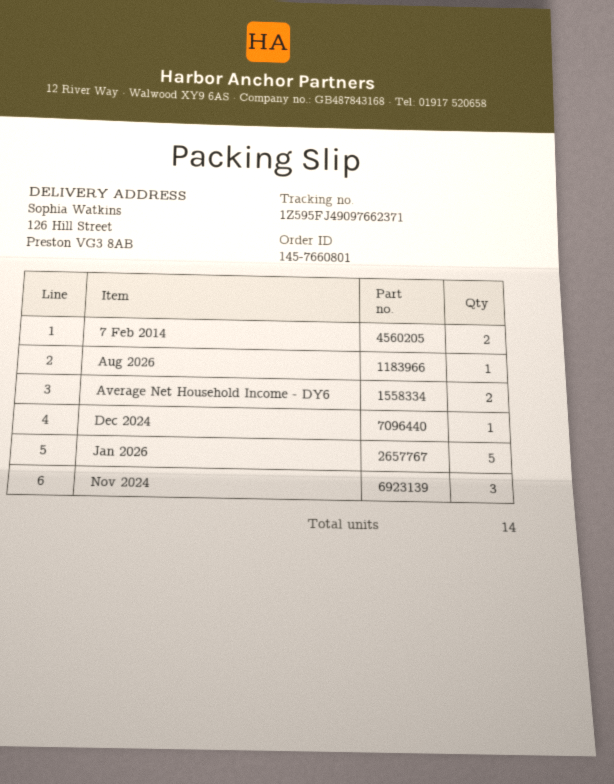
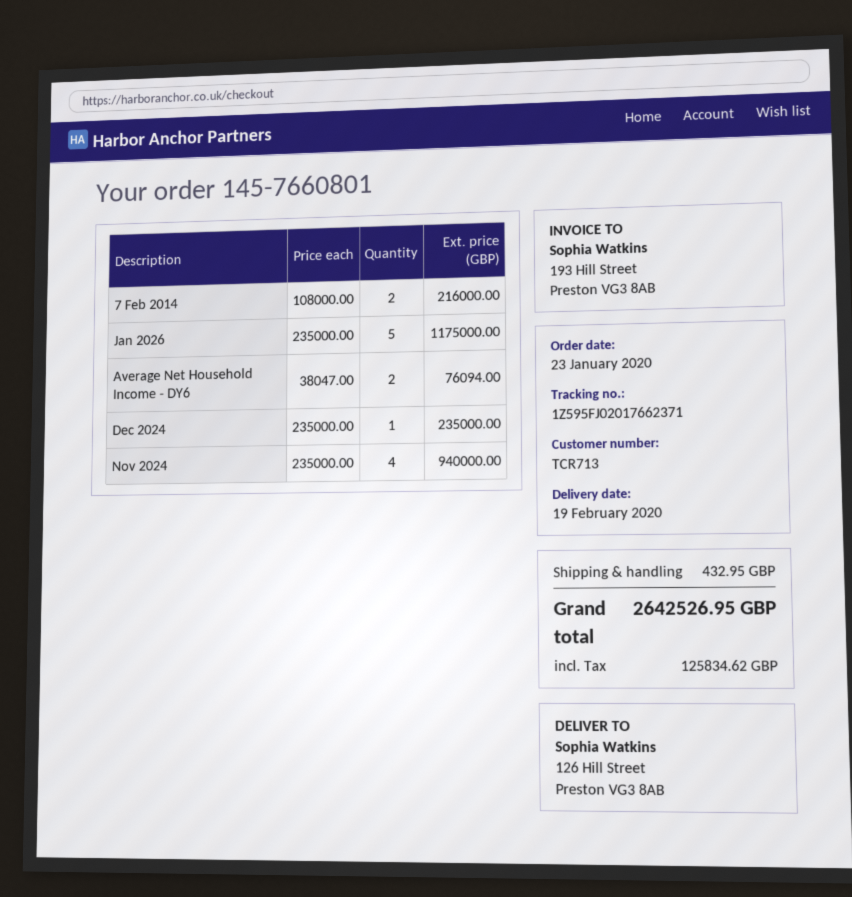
tracking number: 1Z595FJ49097662371 -> 1Z595FJ02017662371
Aug 2026: 1 -> none
Nov 2024: 3 -> 4

